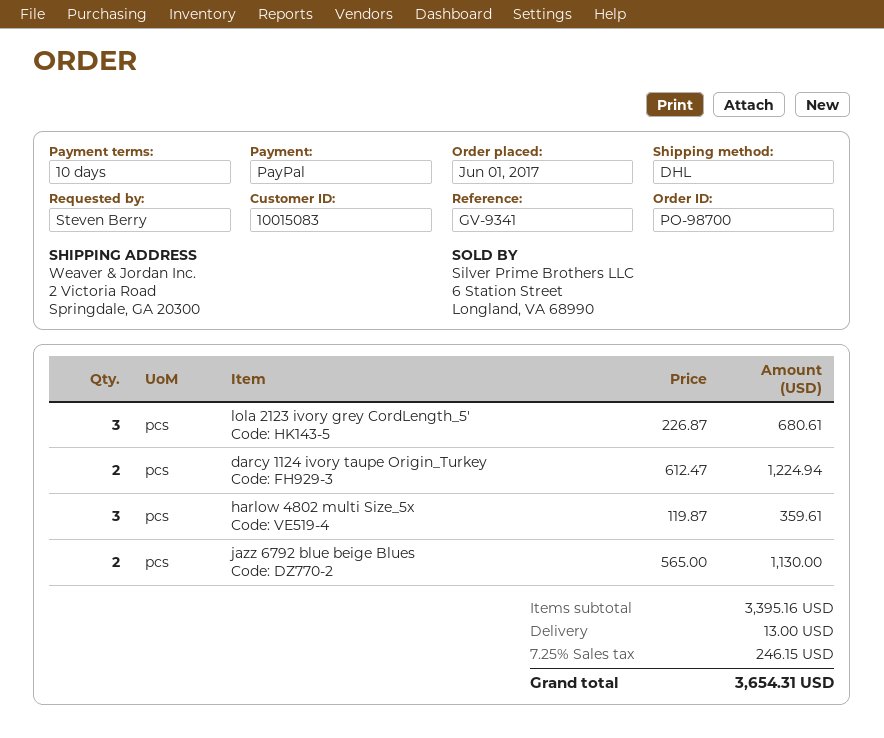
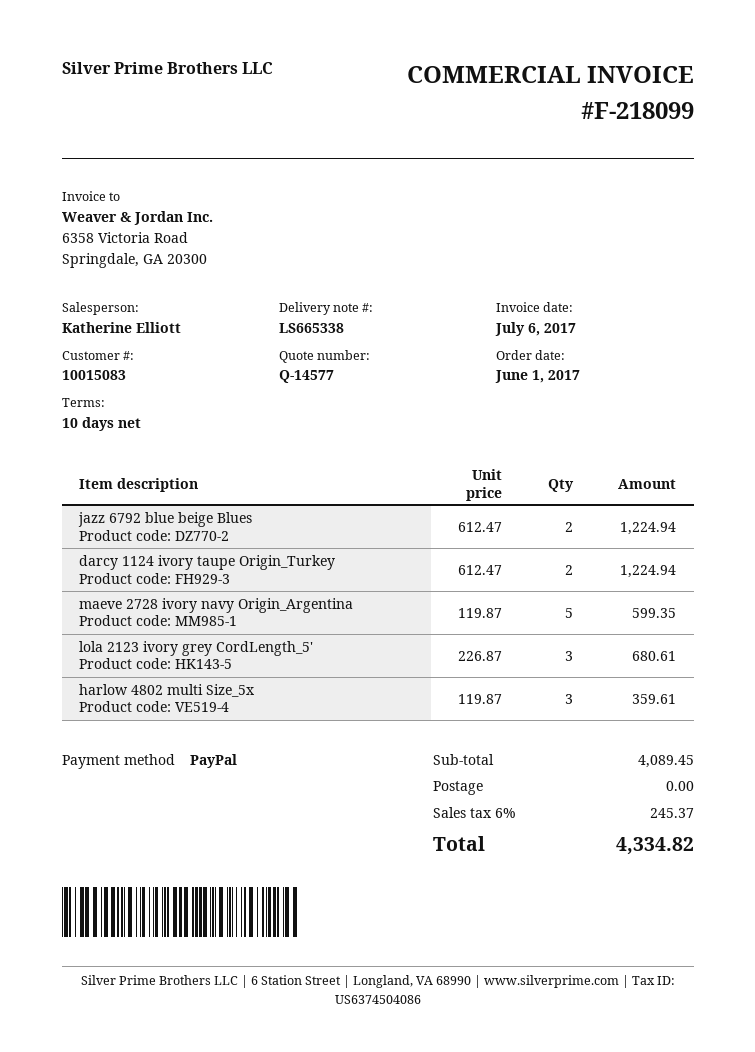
jazz 6792 blue beige Blues: 2 x 565.00 = 1130.00 -> 2 x 612.47 = 1224.94
maeve 2728 ivory navy Origin_Argentina: none -> 5 x 119.87 = 599.35
subtotal: 3395.16 -> 4089.45
shipping: 13.00 -> 0.00
tax: 7.25% = 246.15 -> 6% = 245.37
total: 3654.31 -> 4334.82

